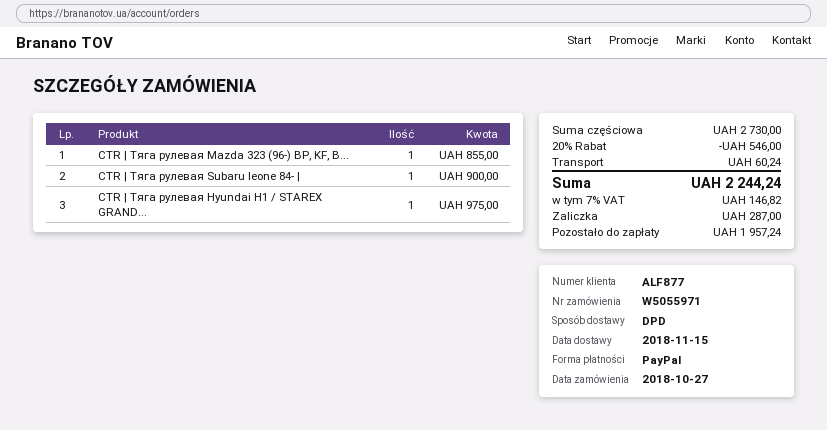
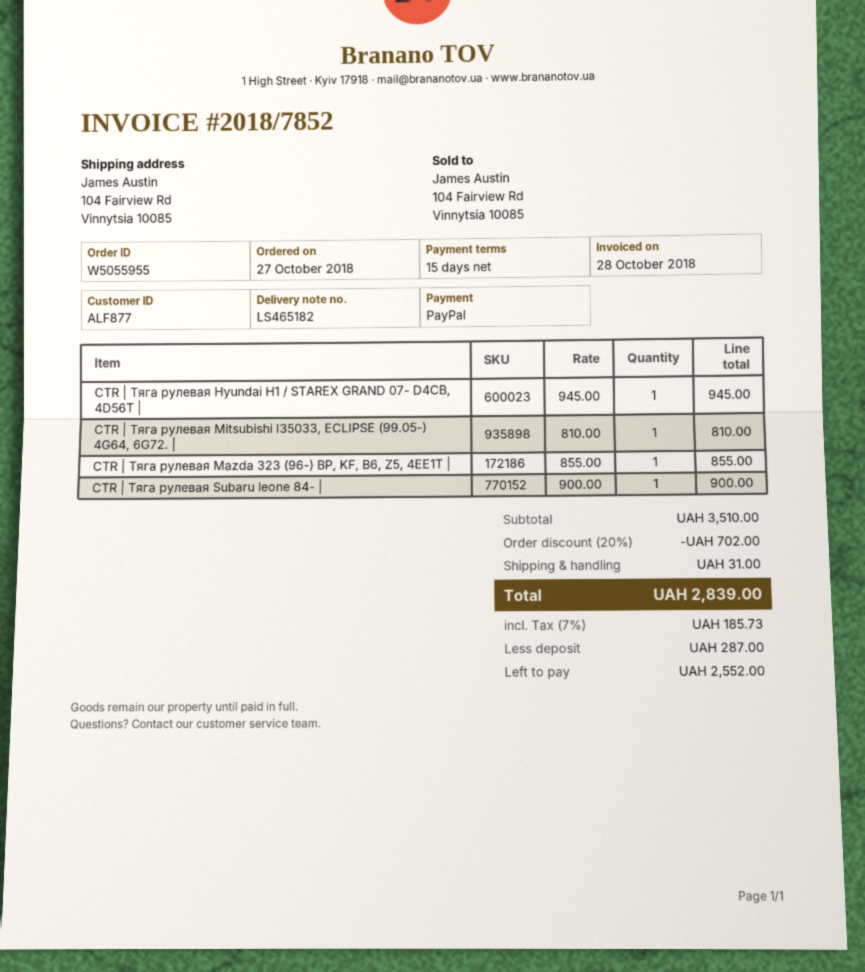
order number: W5055971 -> W5055955
CTR | Тяга рулевая Hyundai H1 / STAREX GRAND...: 1 for 975.00 -> 1 for 945.00
CTR | Тяга рулевая Mitsubishi I35033, ECLIPSE (99.05-) 4G64, 6G72. |: none -> 1 for 810.00
subtotal: 2730.00 -> 3510.00
discount: 20% = 546.00 -> 20% = 702.00
shipping: 60.24 -> 31.00
tax: 7% = 146.82 -> 7% = 185.73
total: 2244.24 -> 2839.00
balance: 1957.24 -> 2552.00

